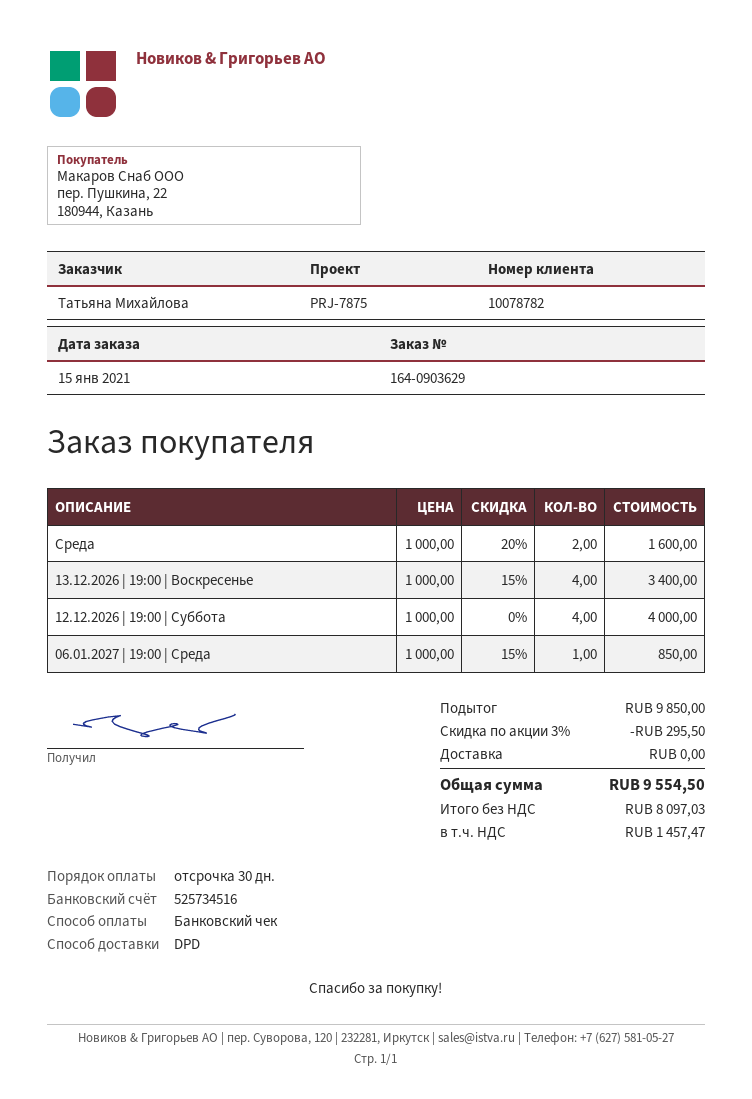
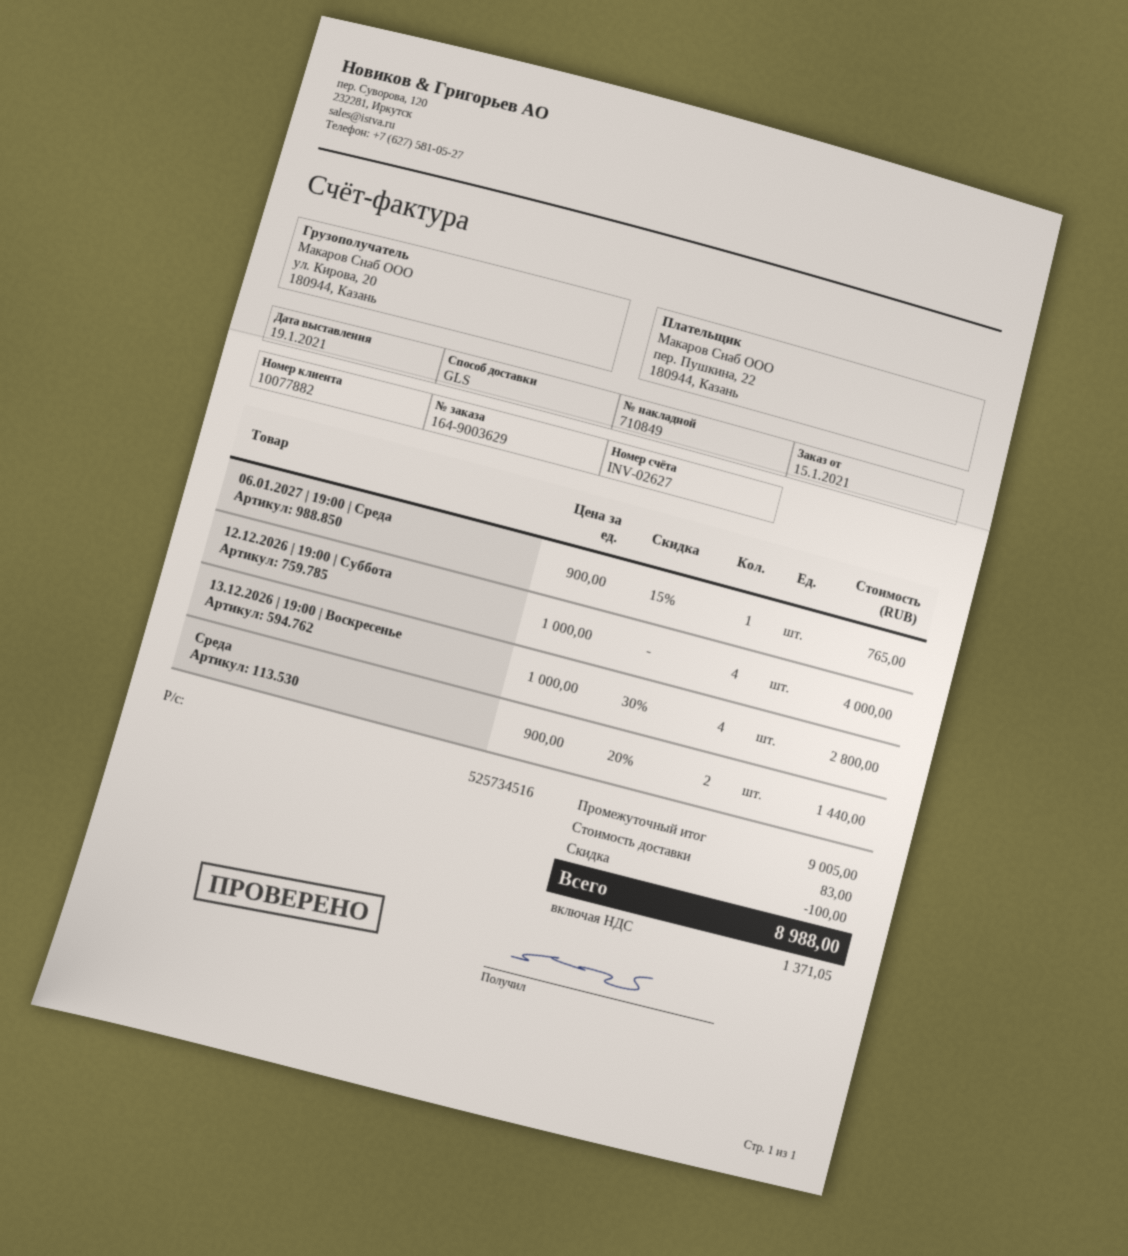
order number: 164-0903629 -> 164-9003629
customer number: 10078782 -> 10077882
shipping method: DPD -> GLS
Среда: 2 x 1000.00 - 20% = 1600.00 -> 2 x 900.00 - 20% = 1440.00
13.12.2026 | 19:00 | Воскресенье: 4 x 1000.00 - 15% = 3400.00 -> 4 x 1000.00 - 30% = 2800.00
06.01.2027 | 19:00 | Среда: 1 x 1000.00 - 15% = 850.00 -> 1 x 900.00 - 15% = 765.00
subtotal: 9850.00 -> 9005.00
discount: 295.50 -> 100.00
shipping: 0.00 -> 83.00
tax: 1457.47 -> 1371.05
total: 9554.50 -> 8988.00

